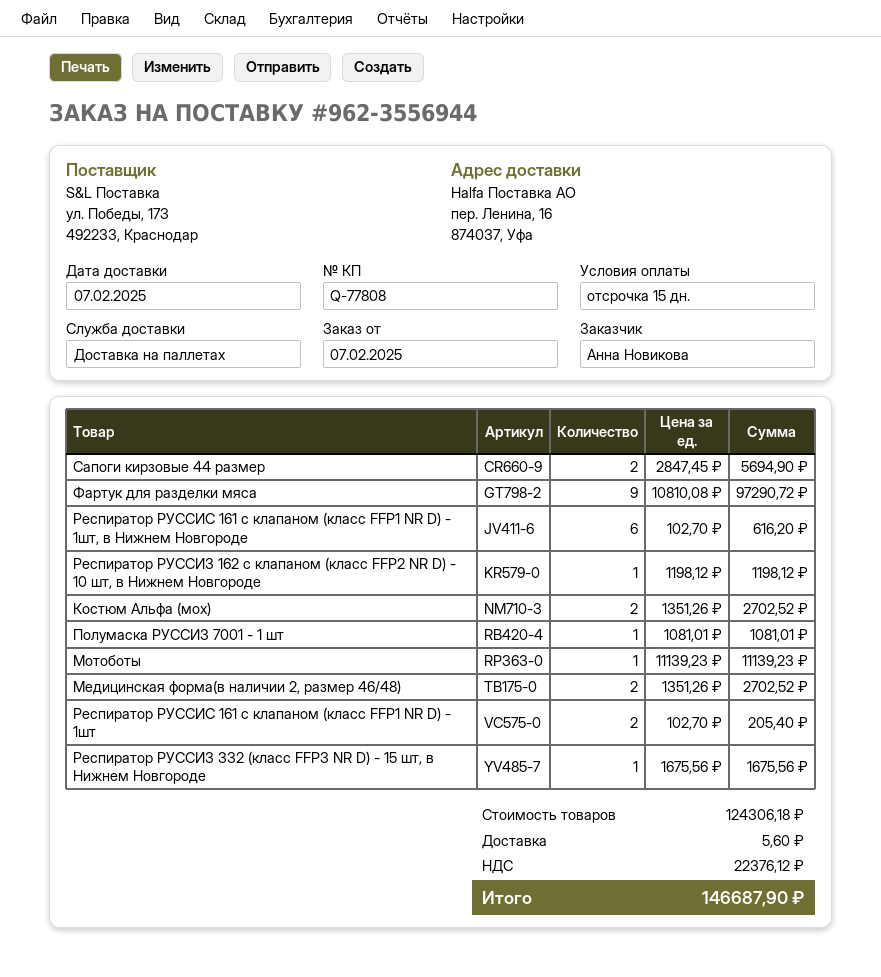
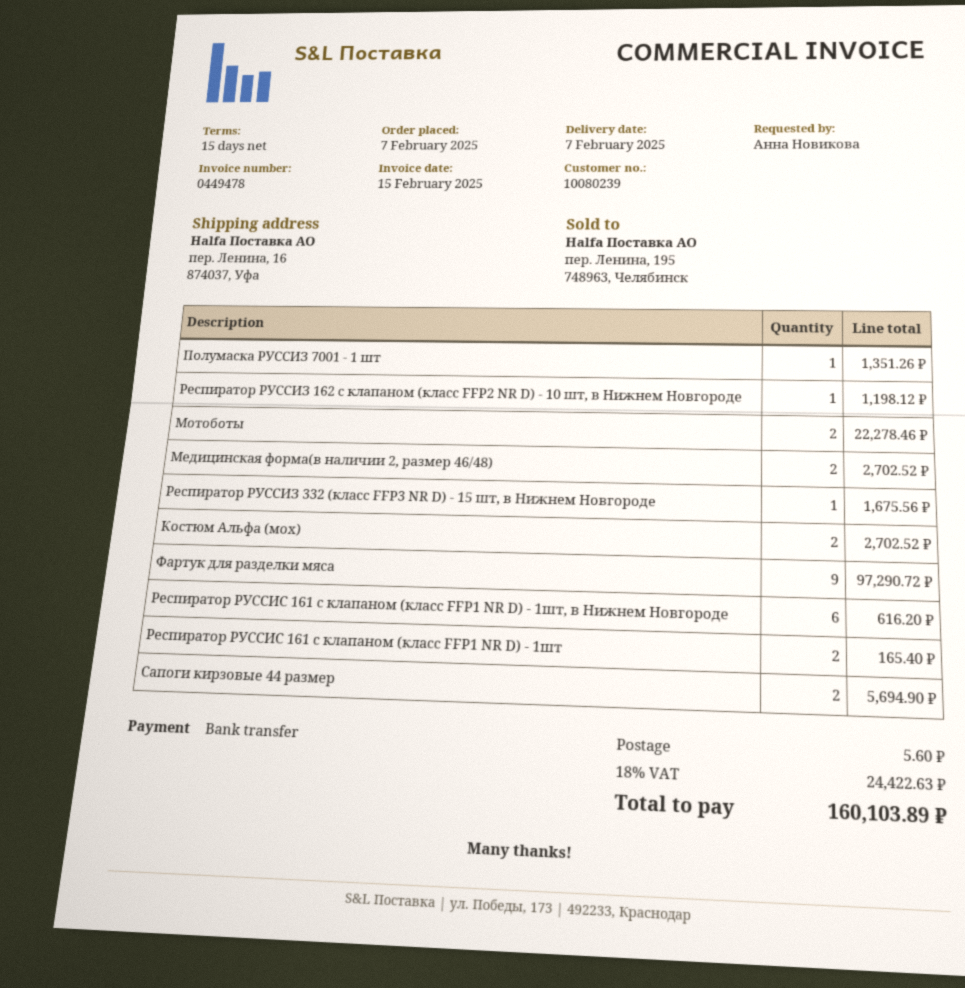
Полумаска РУССИЗ 7001 - 1 шт: 1 for 1081.01 -> 1 for 1351.26
Мотоботы: 1 for 11139.23 -> 2 for 22278.46
Респиратор РУССИС 161 с клапаном (класс FFP1 NR D) - 1шт: 2 for 205.40 -> 2 for 165.40
tax: 22376.12 -> 24422.63
total: 146687.90 -> 160103.89

